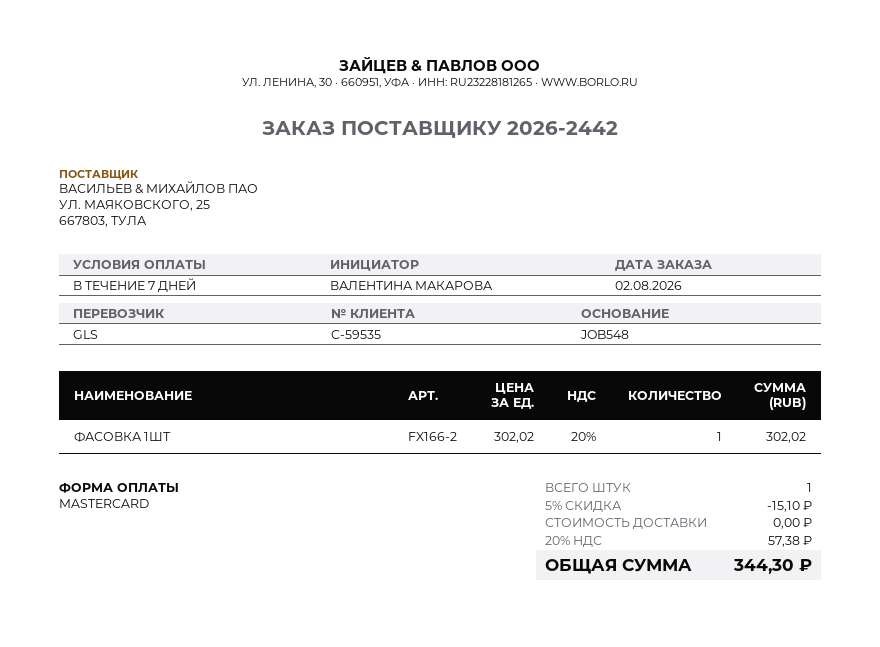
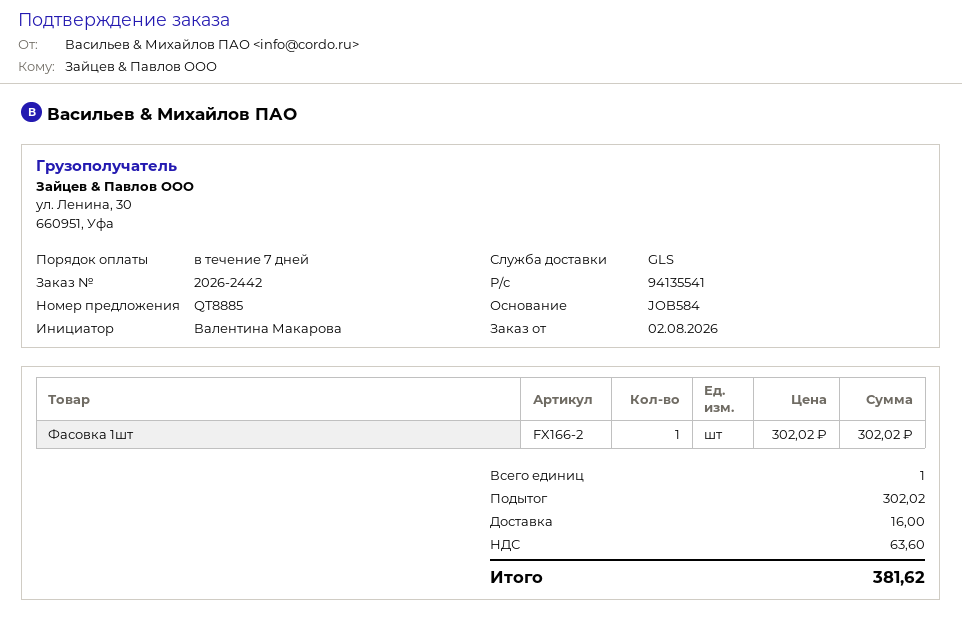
reference: JOB548 -> JOB584
discount: 5% = 15.10 -> none
shipping: 0.00 -> 16.00
tax: 57.38 -> 63.60
total: 344.30 -> 381.62

